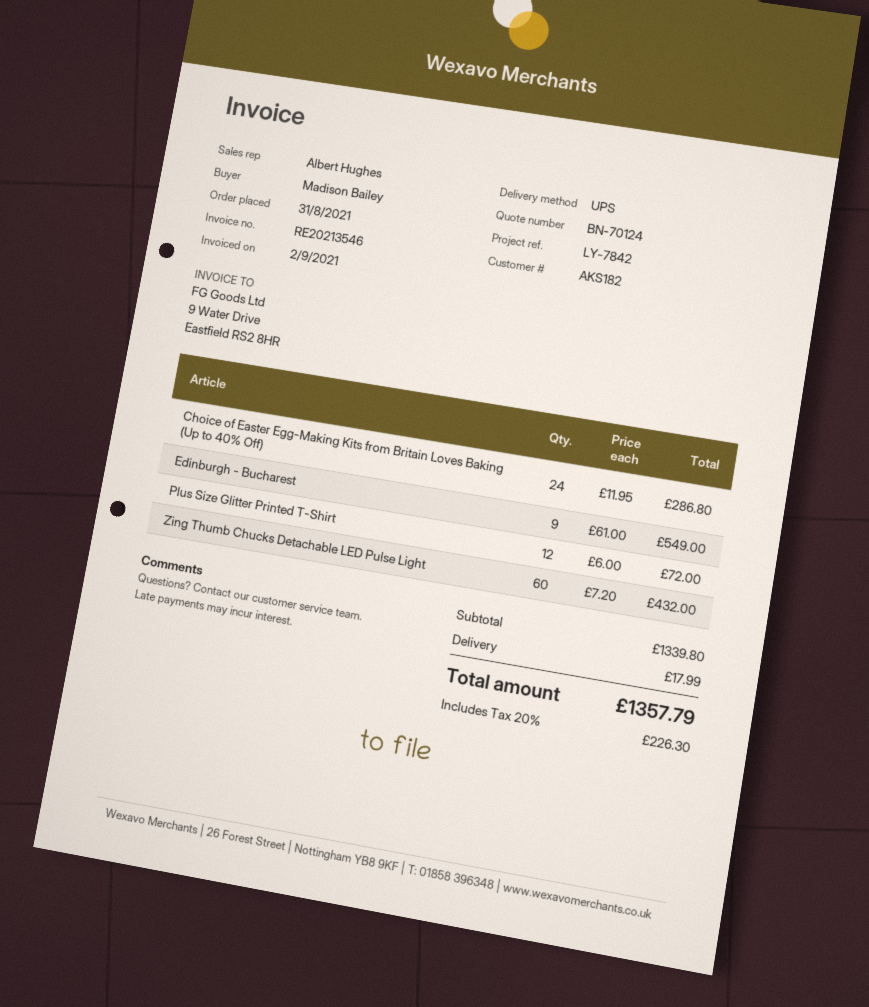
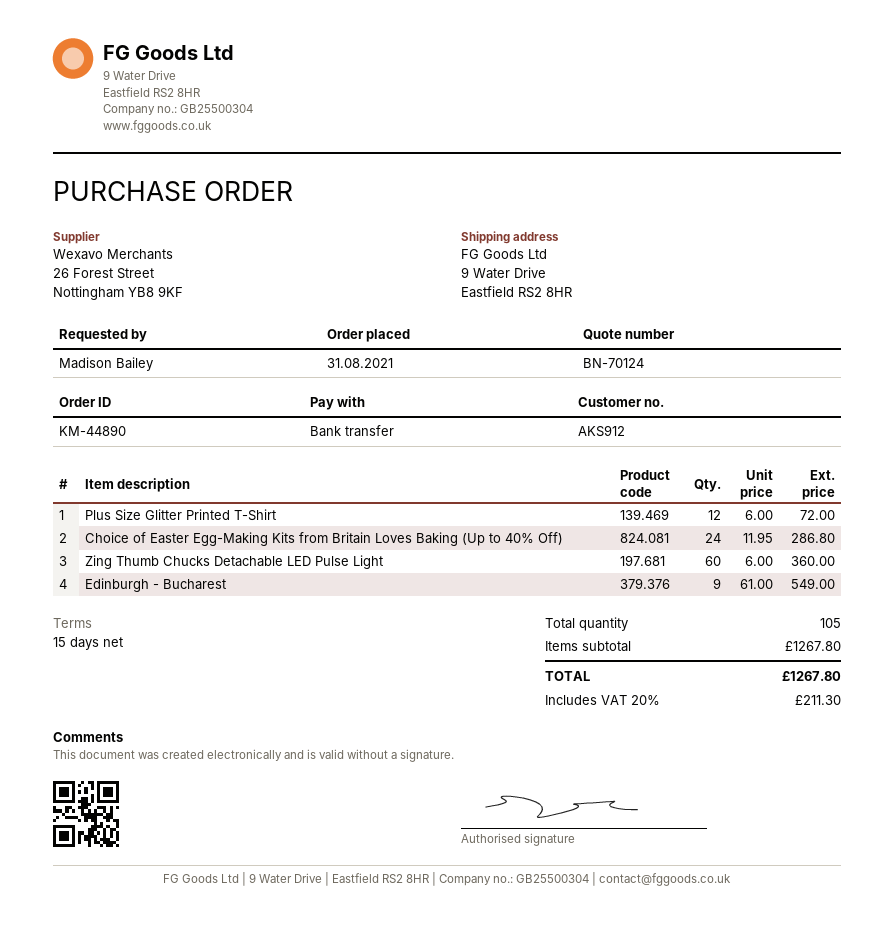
customer number: AKS182 -> AKS912
Zing Thumb Chucks Detachable LED Pulse Light: 60 x 7.20 = 432.00 -> 60 x 6.00 = 360.00
subtotal: 1339.80 -> 1267.80
shipping: 17.99 -> none
tax: 20% = 226.30 -> 20% = 211.30
total: 1357.79 -> 1267.80

